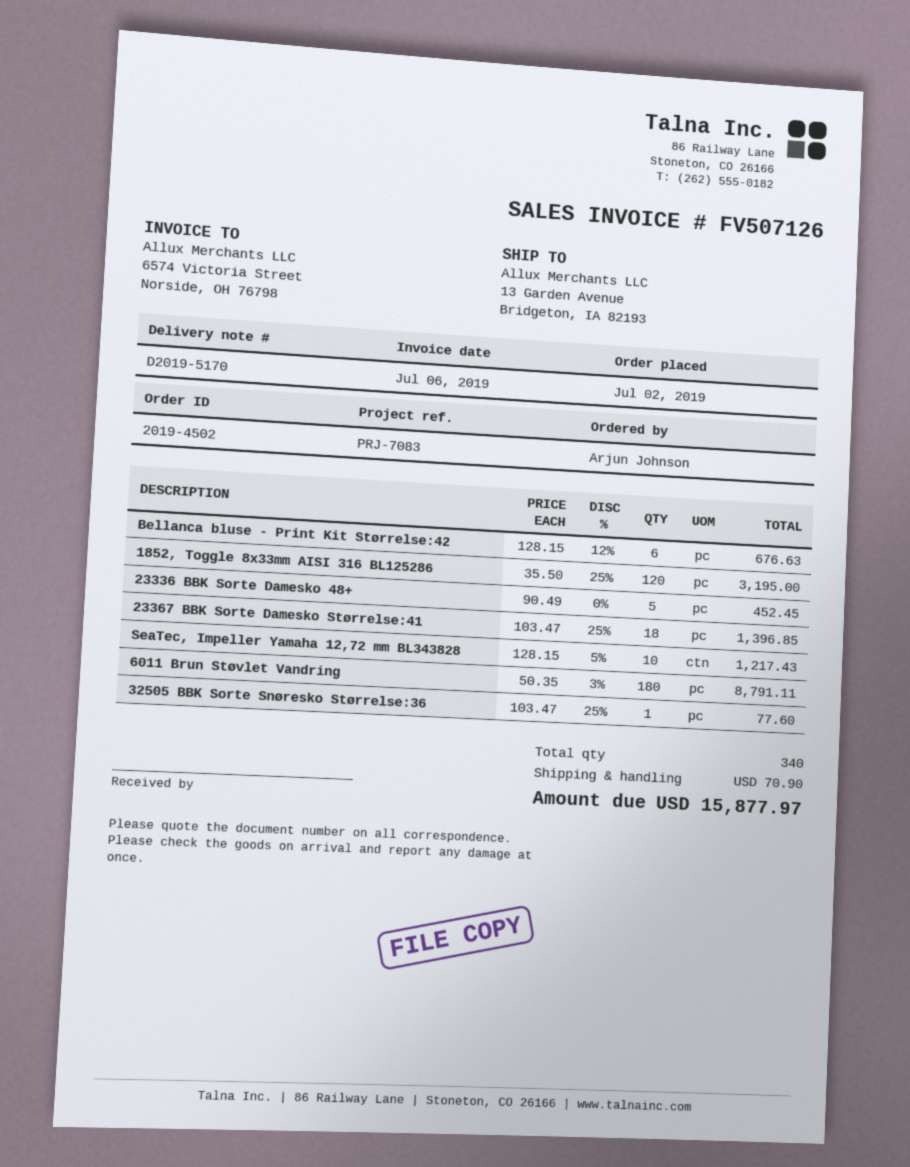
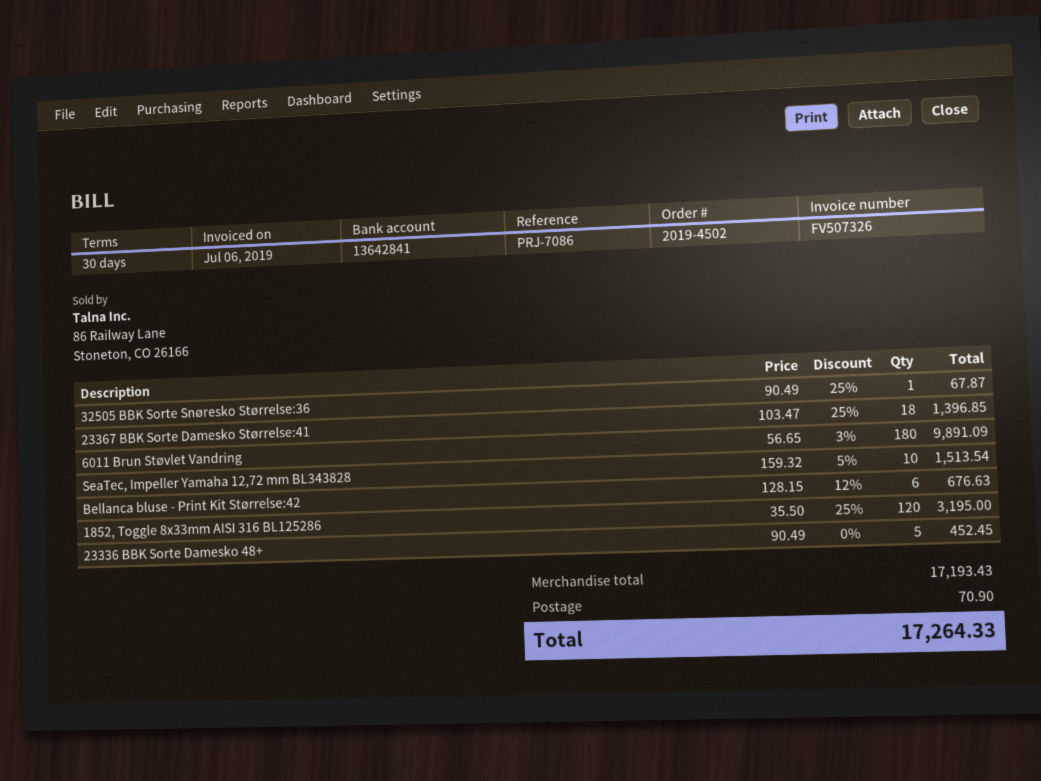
invoice number: FV507126 -> FV507326
reference: PRJ-7083 -> PRJ-7086
SeaTec, Impeller Yamaha 12,72 mm BL343828: 10 x 128.15 - 5% = 1217.43 -> 10 x 159.32 - 5% = 1513.54
6011 Brun Støvlet Vandring: 180 x 50.35 - 3% = 8791.11 -> 180 x 56.65 - 3% = 9891.09
32505 BBK Sorte Snøresko Størrelse:36: 1 x 103.47 - 25% = 77.60 -> 1 x 90.49 - 25% = 67.87
total: 15877.97 -> 17264.33

